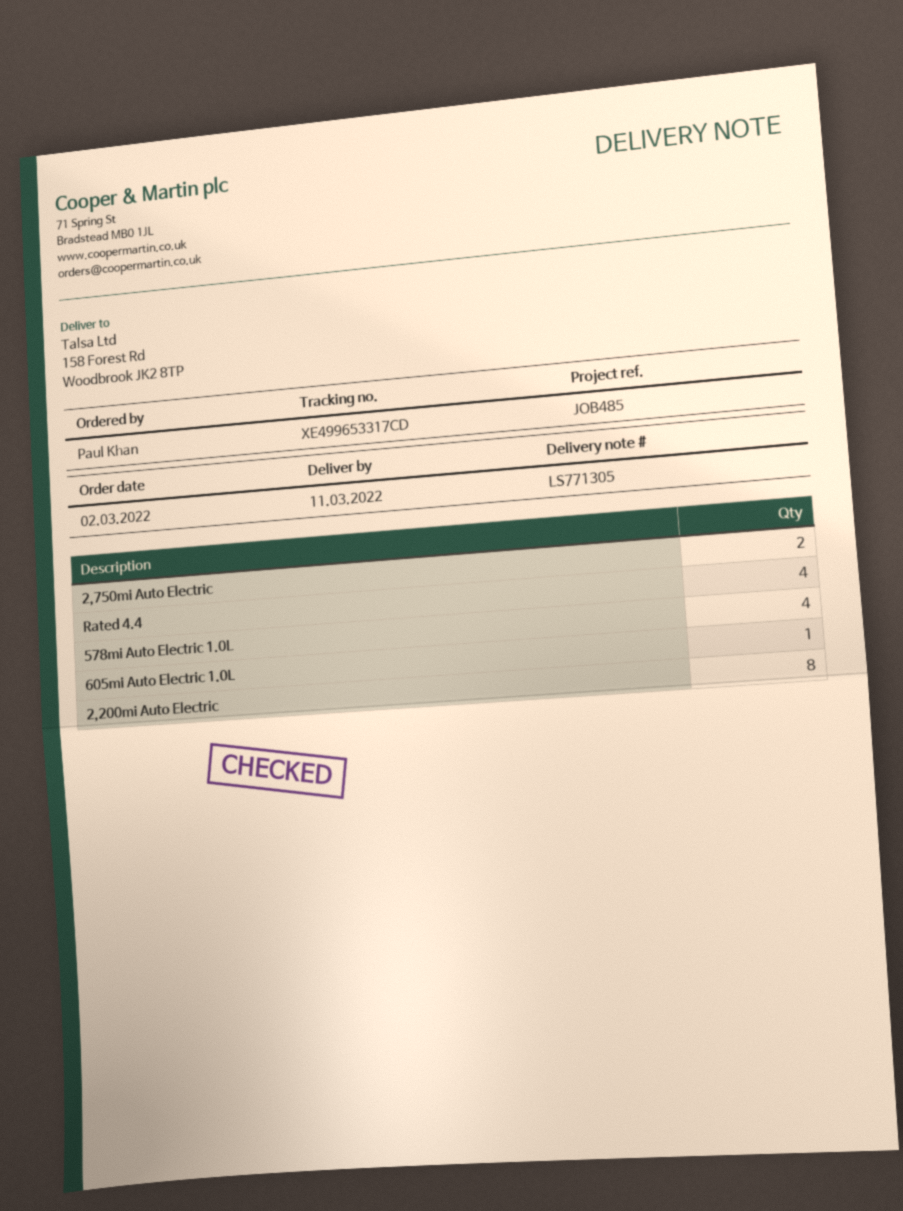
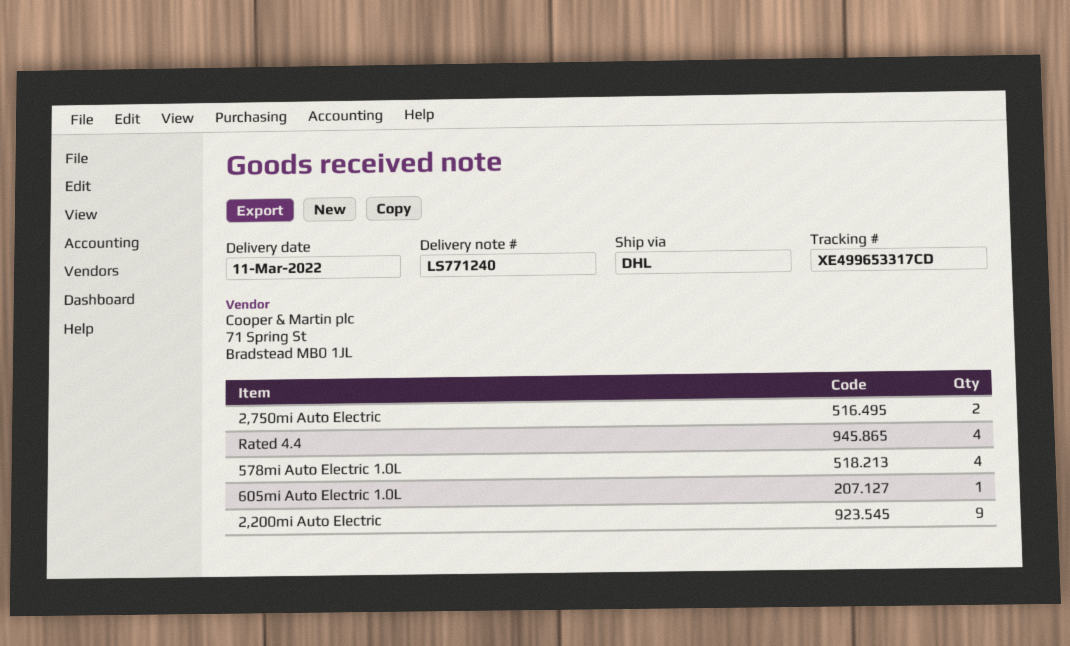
delivery note number: LS771305 -> LS771240
2,200mi Auto Electric: 8 -> 9

